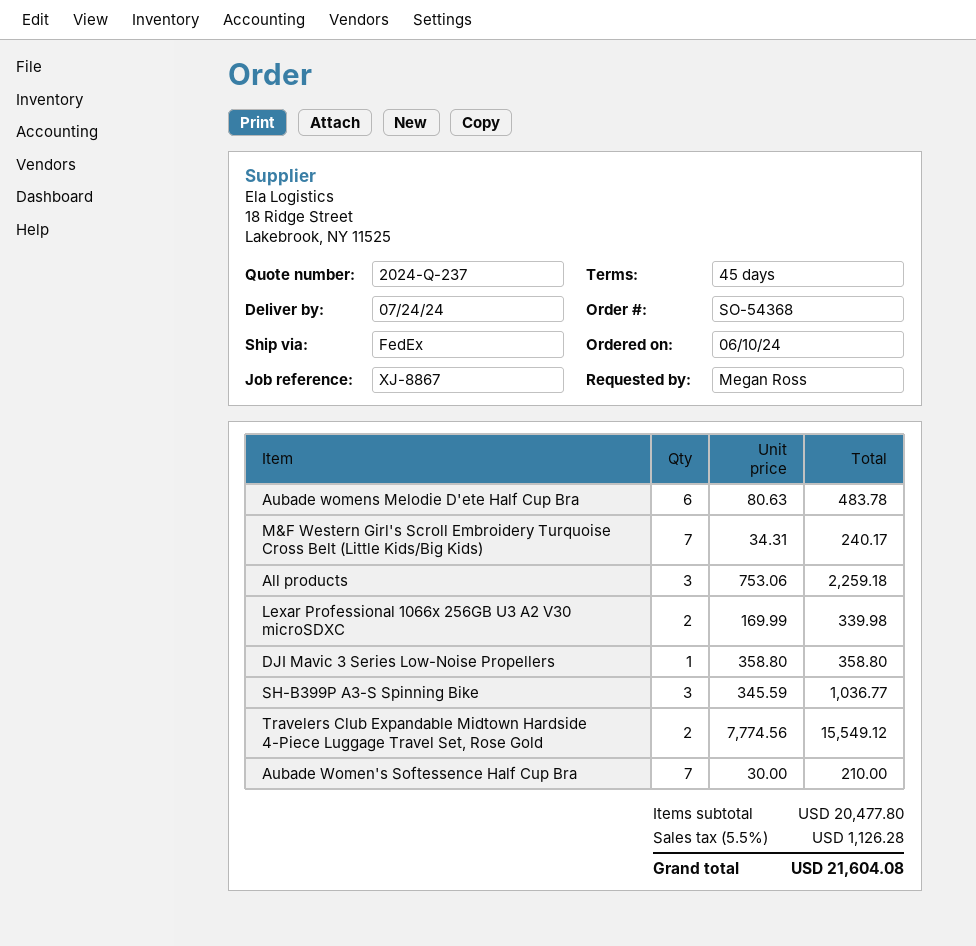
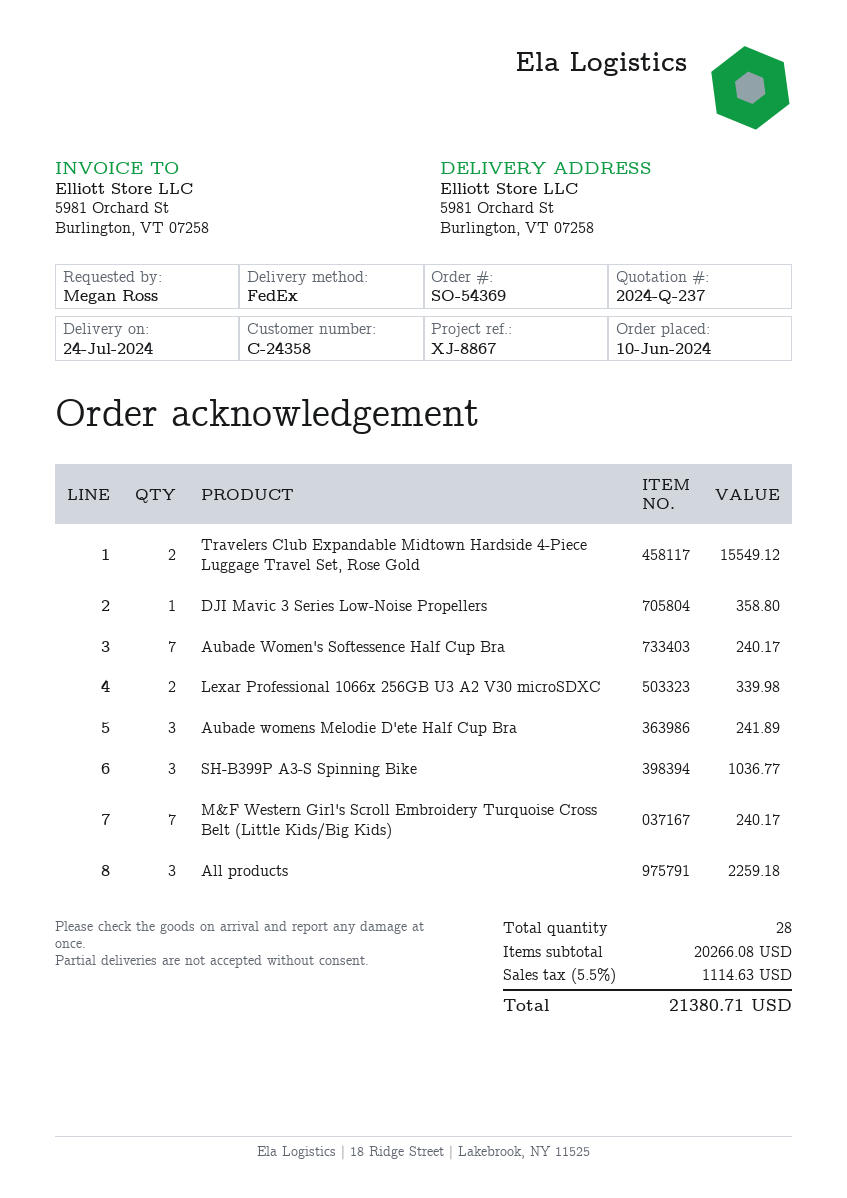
order number: SO-54368 -> SO-54369
Aubade womens Melodie D'ete Half Cup Bra: 6 for 483.78 -> 3 for 241.89
Aubade Women's Softessence Half Cup Bra: 7 for 210.00 -> 7 for 240.17
subtotal: 20477.80 -> 20266.08
tax: 5.5% = 1126.28 -> 5.5% = 1114.63
total: 21604.08 -> 21380.71

